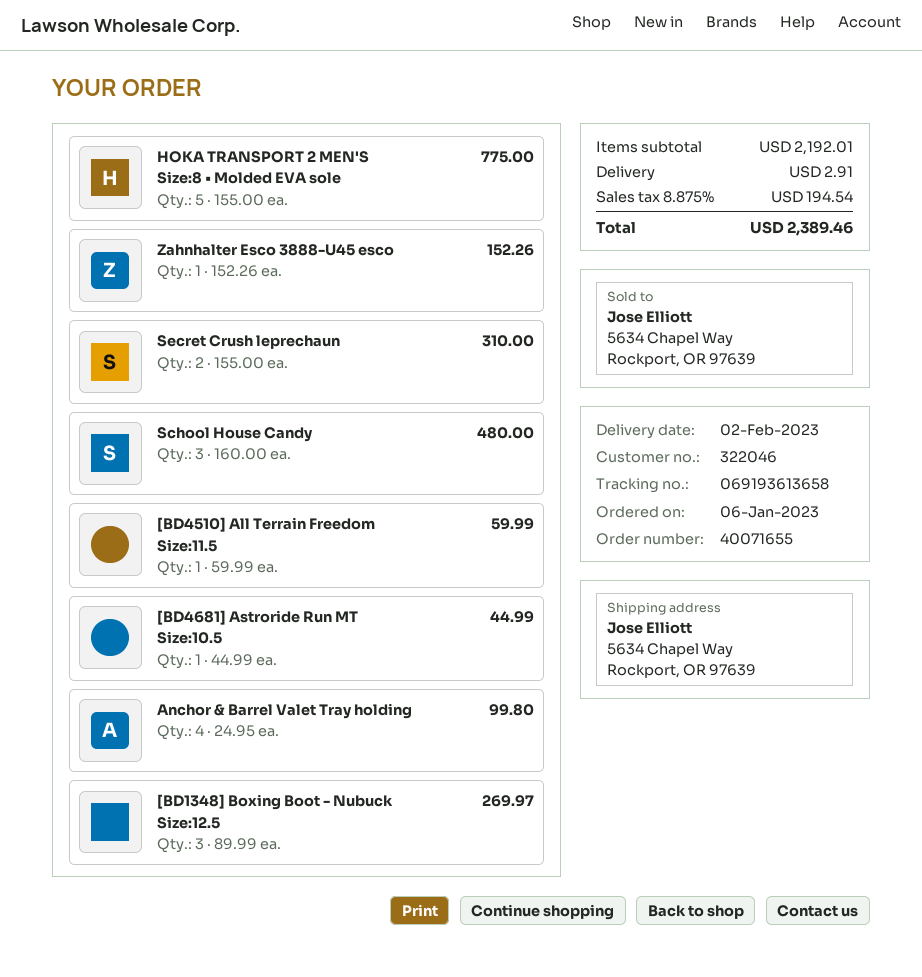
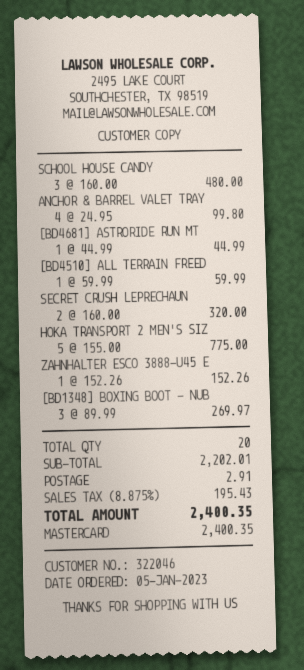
order date: 2023-01-06 -> 2023-01-05
Secret Crush leprechaun: 2 x 155.00 = 310.00 -> 2 x 160.00 = 320.00
subtotal: 2192.01 -> 2202.01
tax: 8.875% = 194.54 -> 8.875% = 195.43
total: 2389.46 -> 2400.35

